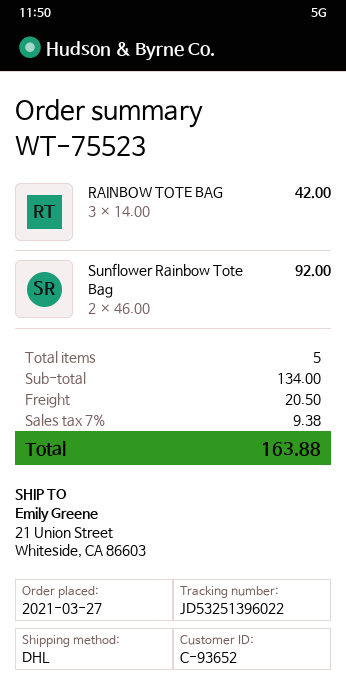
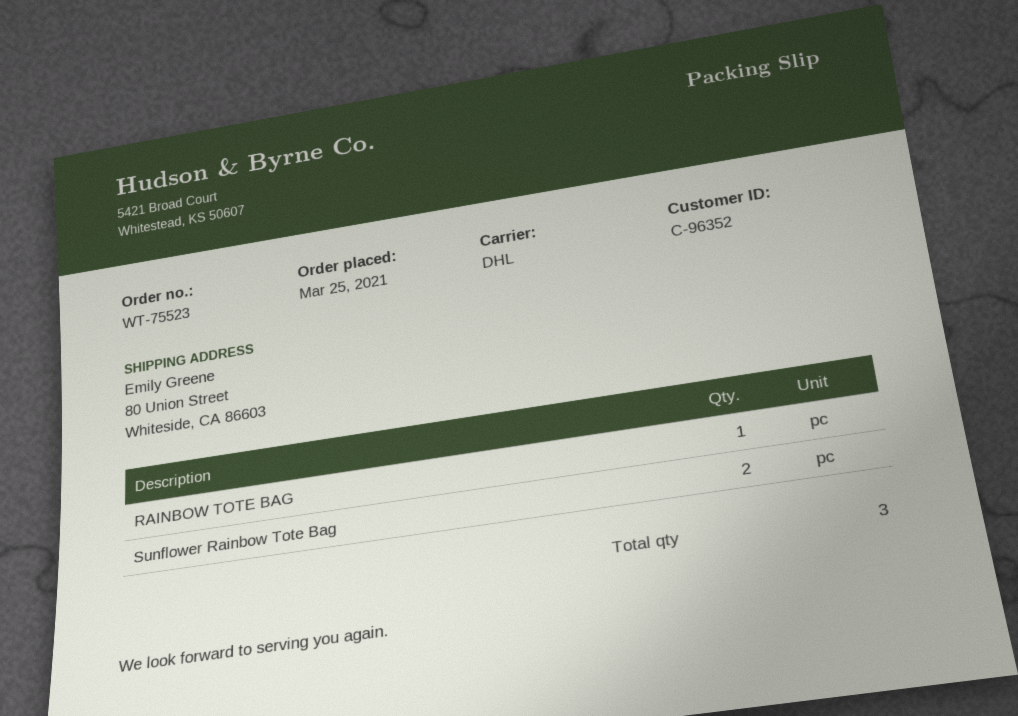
order date: 2021-03-27 -> 2021-03-25
customer number: C-93652 -> C-96352
ship to: 21 Union Street, Whiteside, CA 86603 -> 80 Union Street, Whiteside, CA 86603
RAINBOW TOTE BAG: 3 -> 1
total quantity: 5 -> 3

